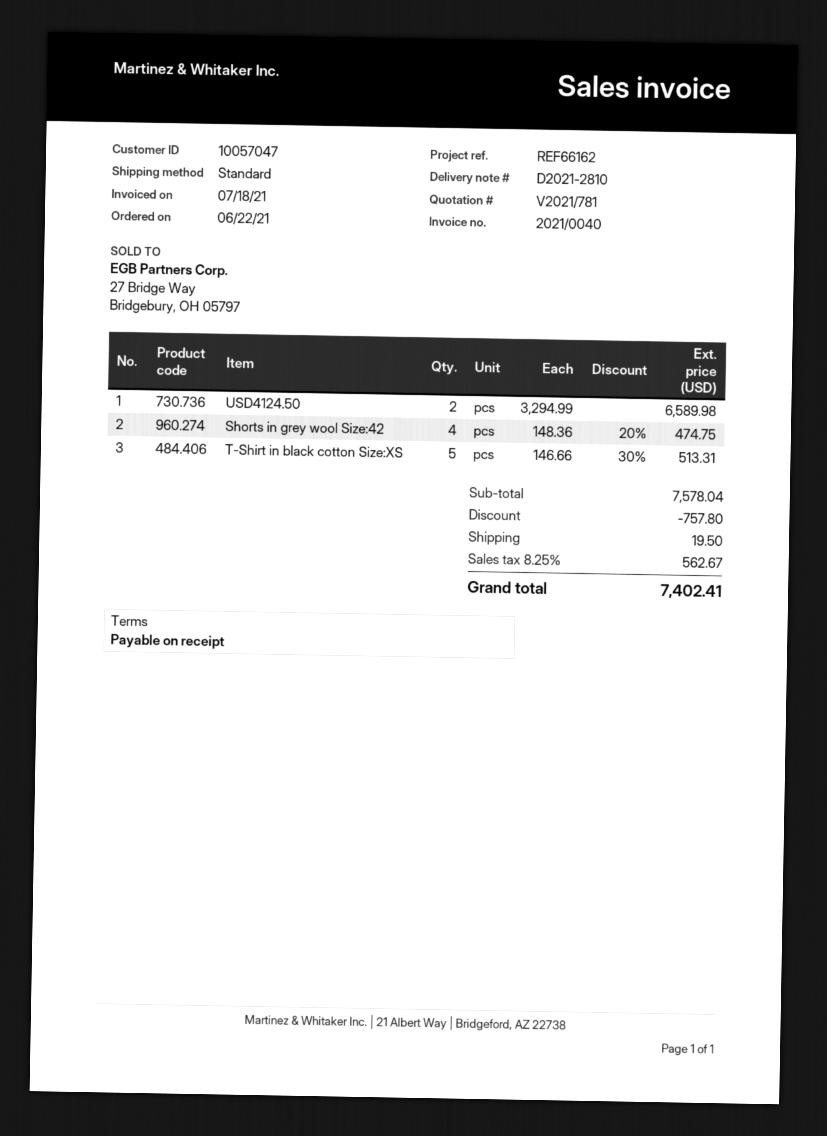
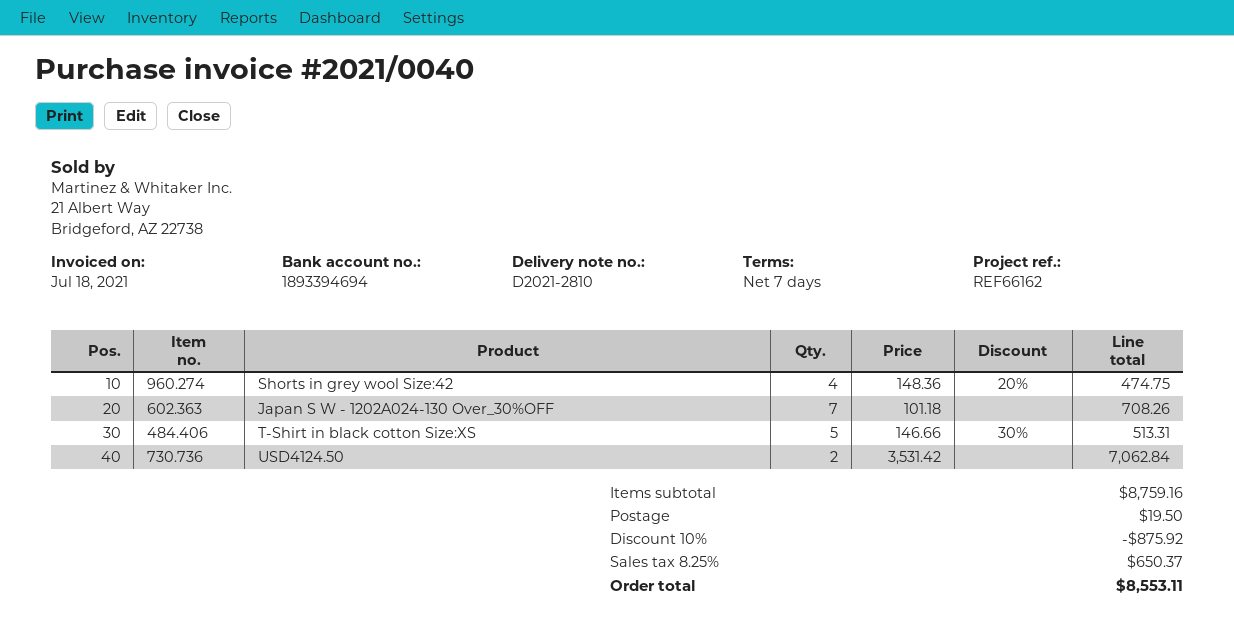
payment terms: on receipt -> 7 days
USD4124.50: 2 x 3294.99 = 6589.98 -> 2 x 3531.42 = 7062.84
Japan S W - 1202A024-130 Over_30%OFF: none -> 7 x 101.18 = 708.26
subtotal: 7578.04 -> 8759.16
discount: 757.80 -> 875.92
tax: 8.25% = 562.67 -> 8.25% = 650.37
total: 7402.41 -> 8553.11

